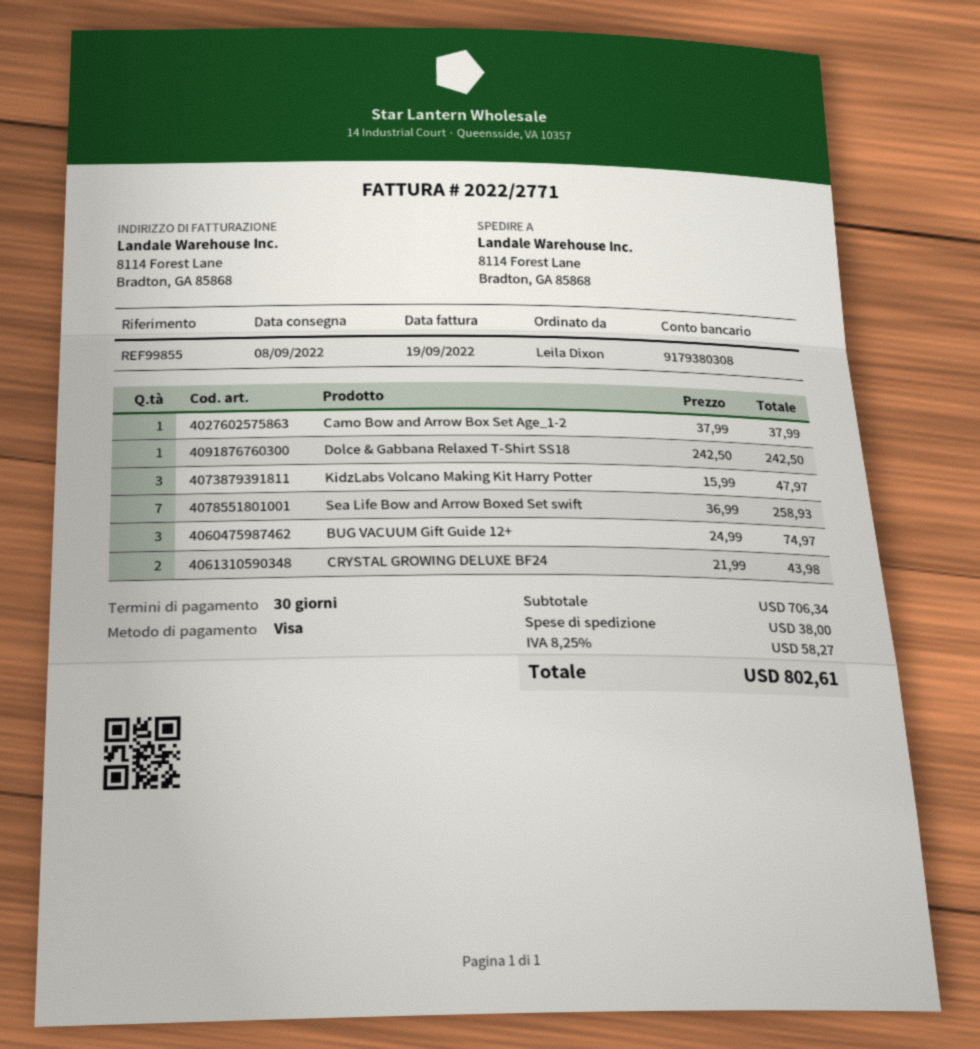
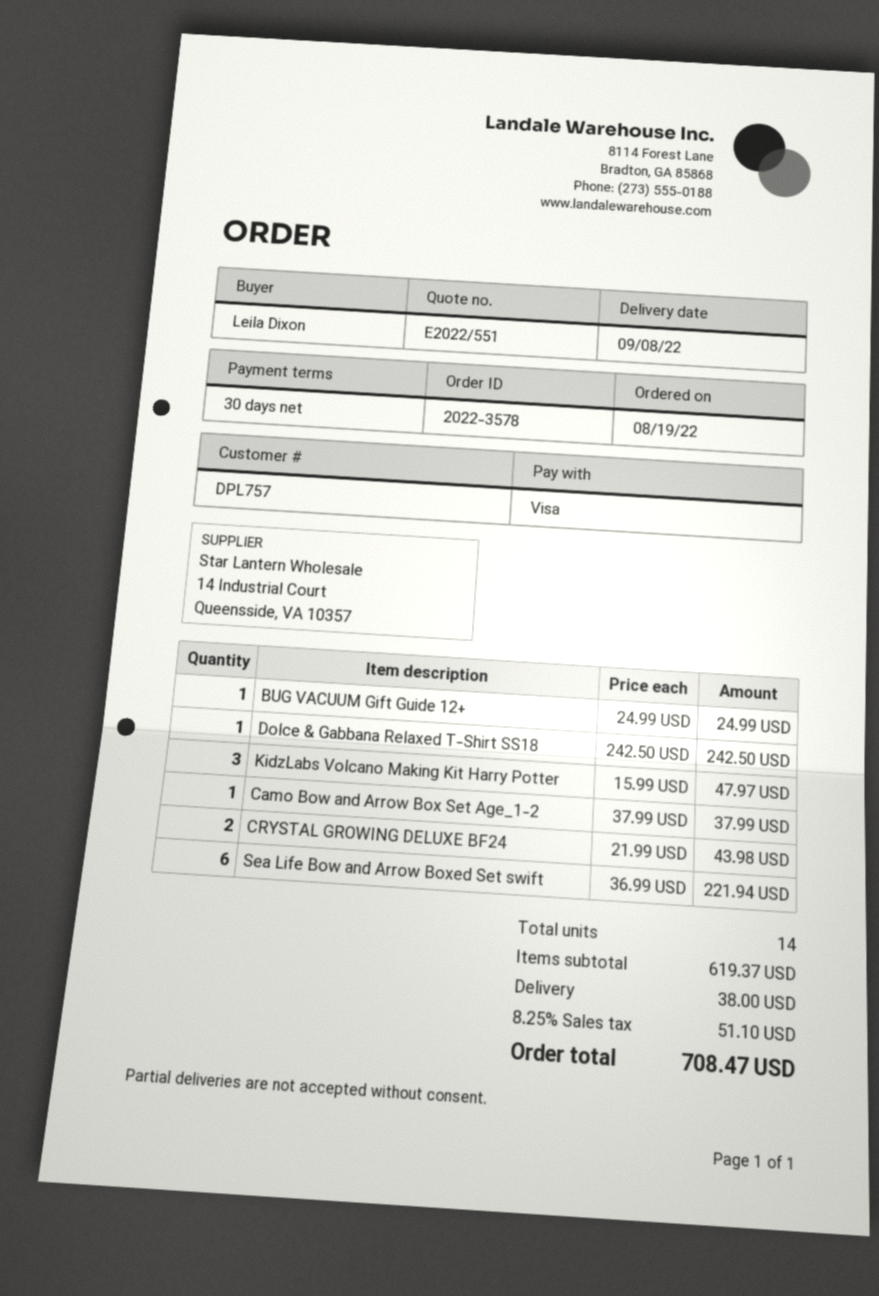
Sea Life Bow and Arrow Boxed Set swift: 7 x 36.99 = 258.93 -> 6 x 36.99 = 221.94
BUG VACUUM Gift Guide 12+: 3 x 24.99 = 74.97 -> 1 x 24.99 = 24.99
subtotal: 706.34 -> 619.37
tax: 8.25% = 58.27 -> 8.25% = 51.10
total: 802.61 -> 708.47

